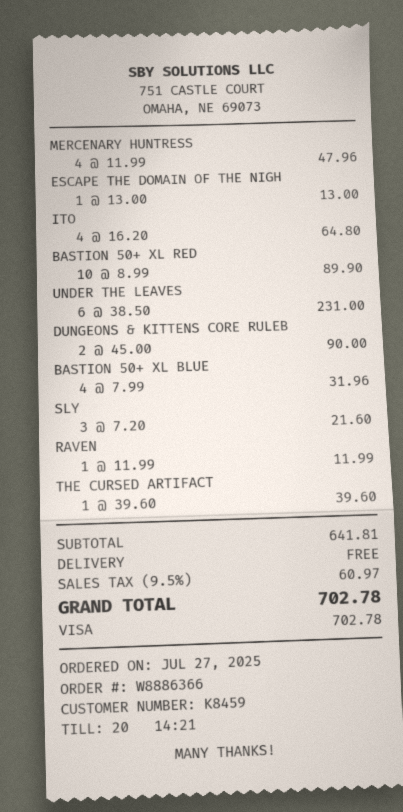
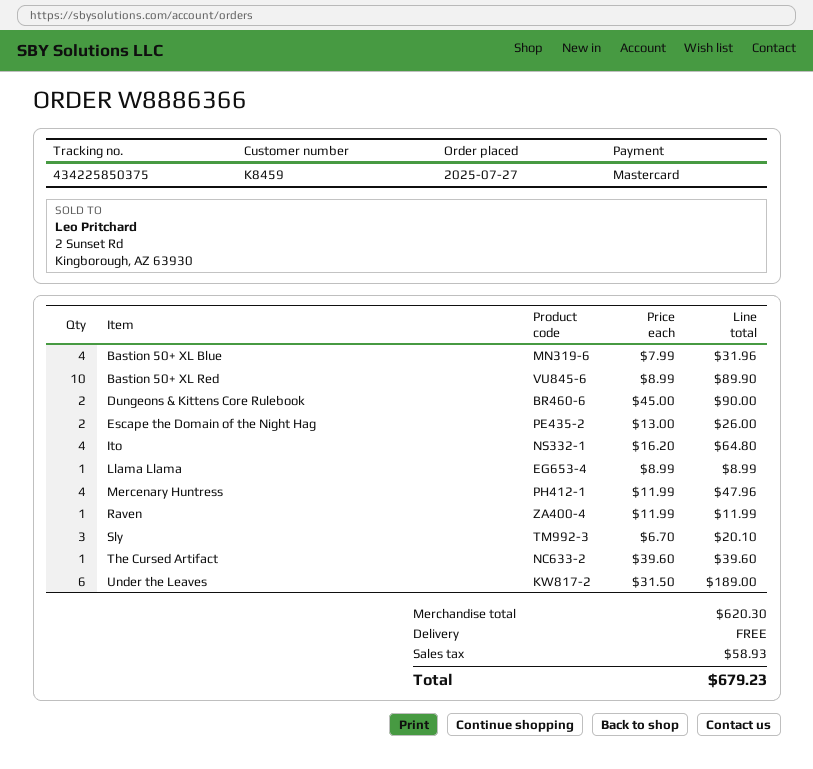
payment method: Visa -> Mastercard
ESCAPE THE DOMAIN OF THE NIGH: 1 x 13.00 = 13.00 -> 2 x 13.00 = 26.00
UNDER THE LEAVES: 6 x 38.50 = 231.00 -> 6 x 31.50 = 189.00
SLY: 3 x 7.20 = 21.60 -> 3 x 6.70 = 20.10
Llama Llama: none -> 1 x 8.99 = 8.99
subtotal: 641.81 -> 620.30
tax: 60.97 -> 58.93
total: 702.78 -> 679.23

